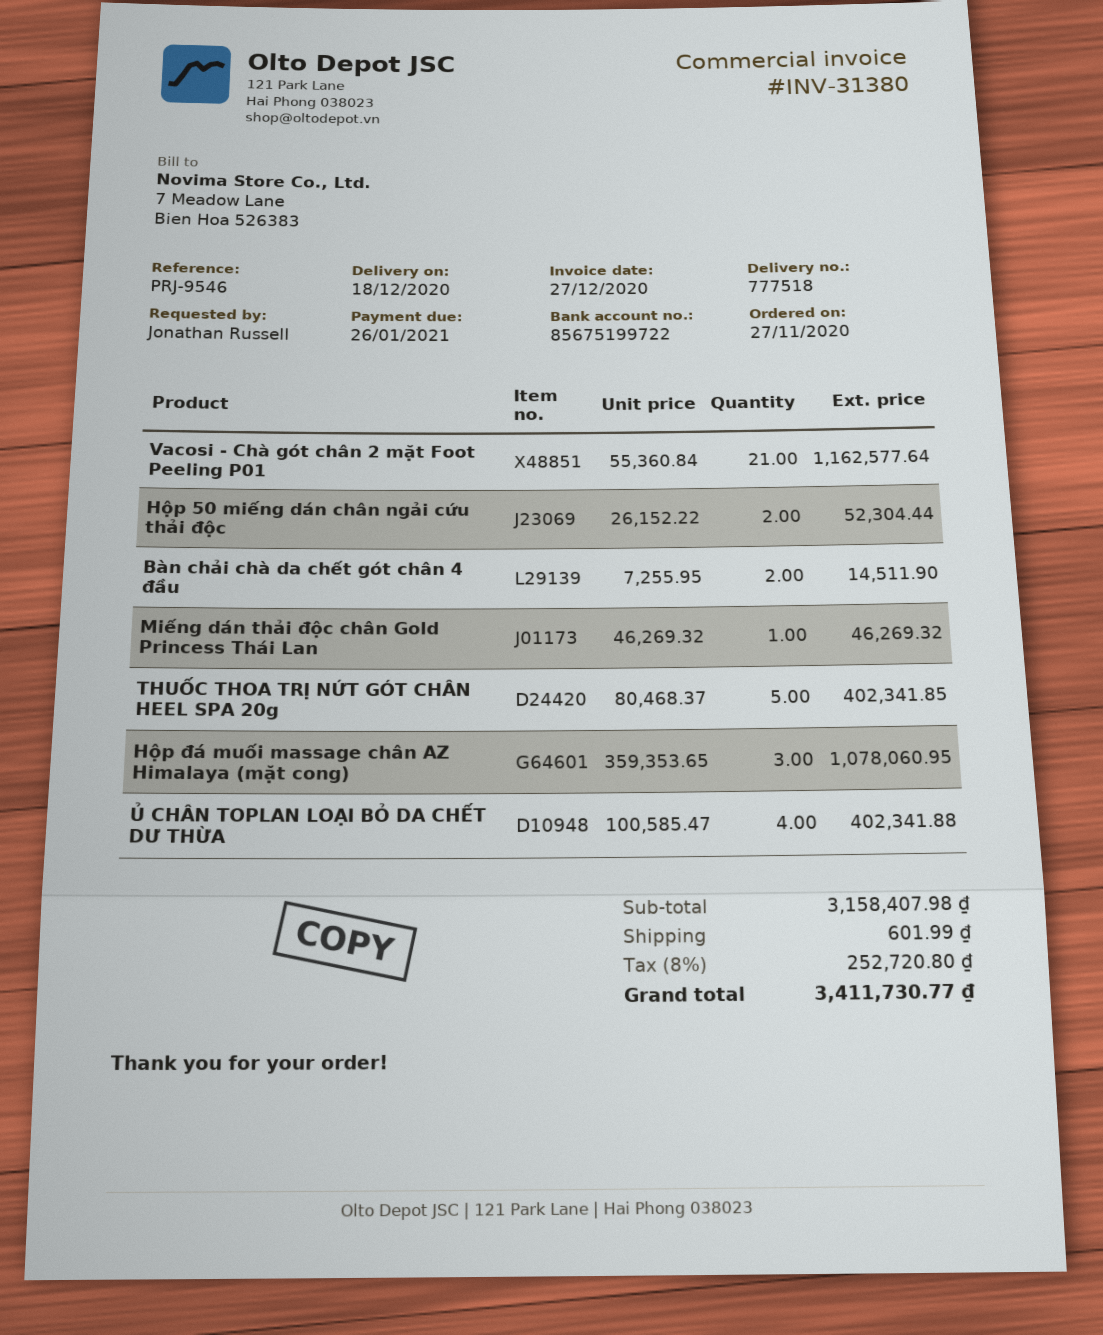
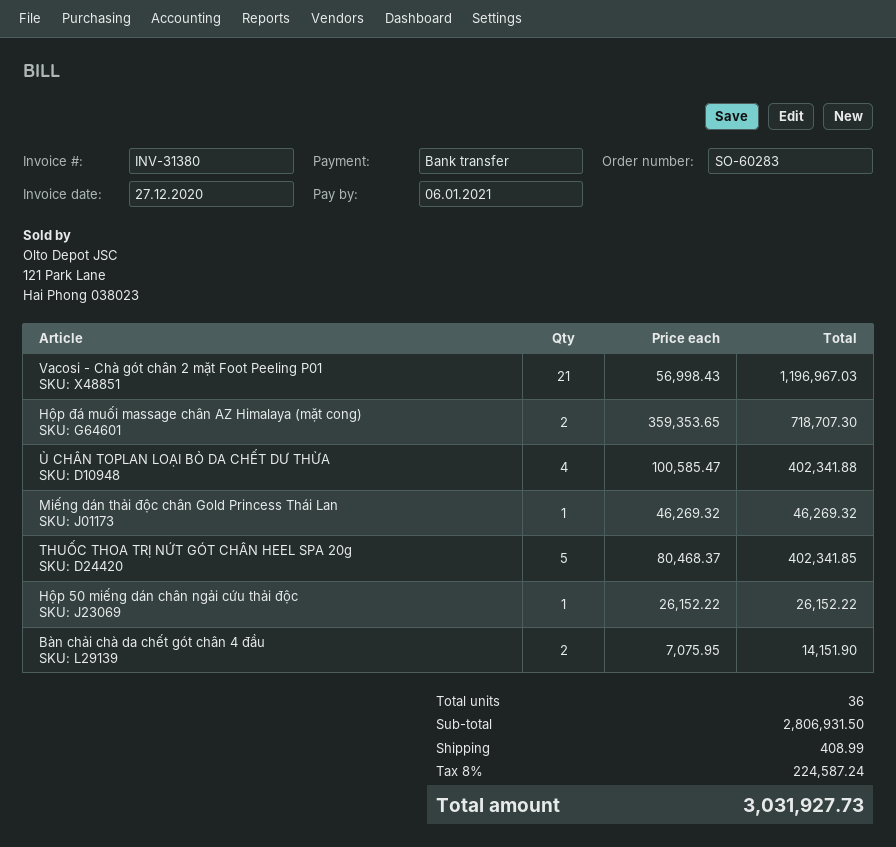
due date: 2021-01-26 -> 2021-01-06
Vacosi - Chà gót chân 2 mặt Foot Peeling P01: 21 x 55360.84 = 1162577.64 -> 21 x 56998.43 = 1196967.03
Hộp 50 miếng dán chân ngải cứu thải độc: 2 x 26152.22 = 52304.44 -> 1 x 26152.22 = 26152.22
Bàn chải chà da chết gót chân 4 đầu: 2 x 7255.95 = 14511.90 -> 2 x 7075.95 = 14151.90
Hộp đá muối massage chân AZ Himalaya (mặt cong): 3 x 359353.65 = 1078060.95 -> 2 x 359353.65 = 718707.30
subtotal: 3158407.98 -> 2806931.50
shipping: 601.99 -> 408.99
tax: 8% = 252720.80 -> 8% = 224587.24
total: 3411730.77 -> 3031927.73

